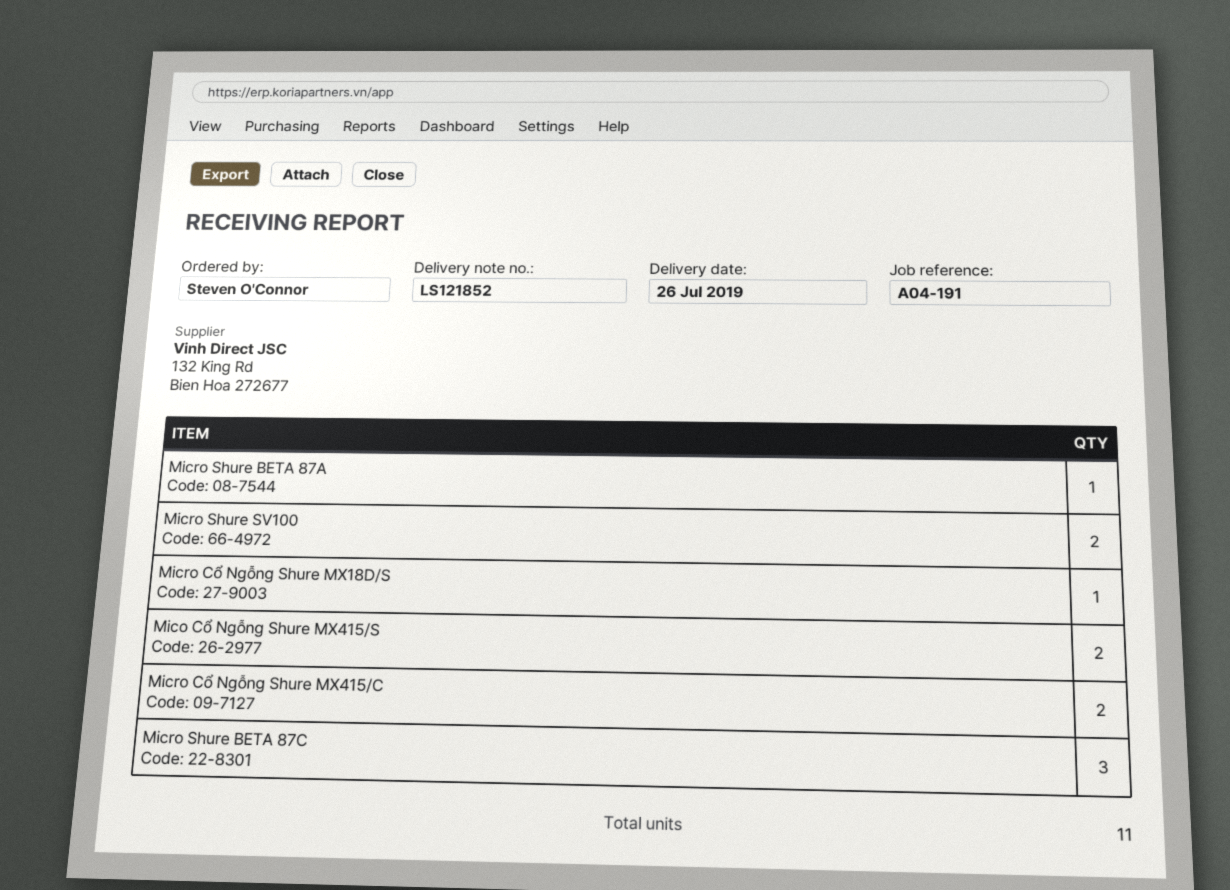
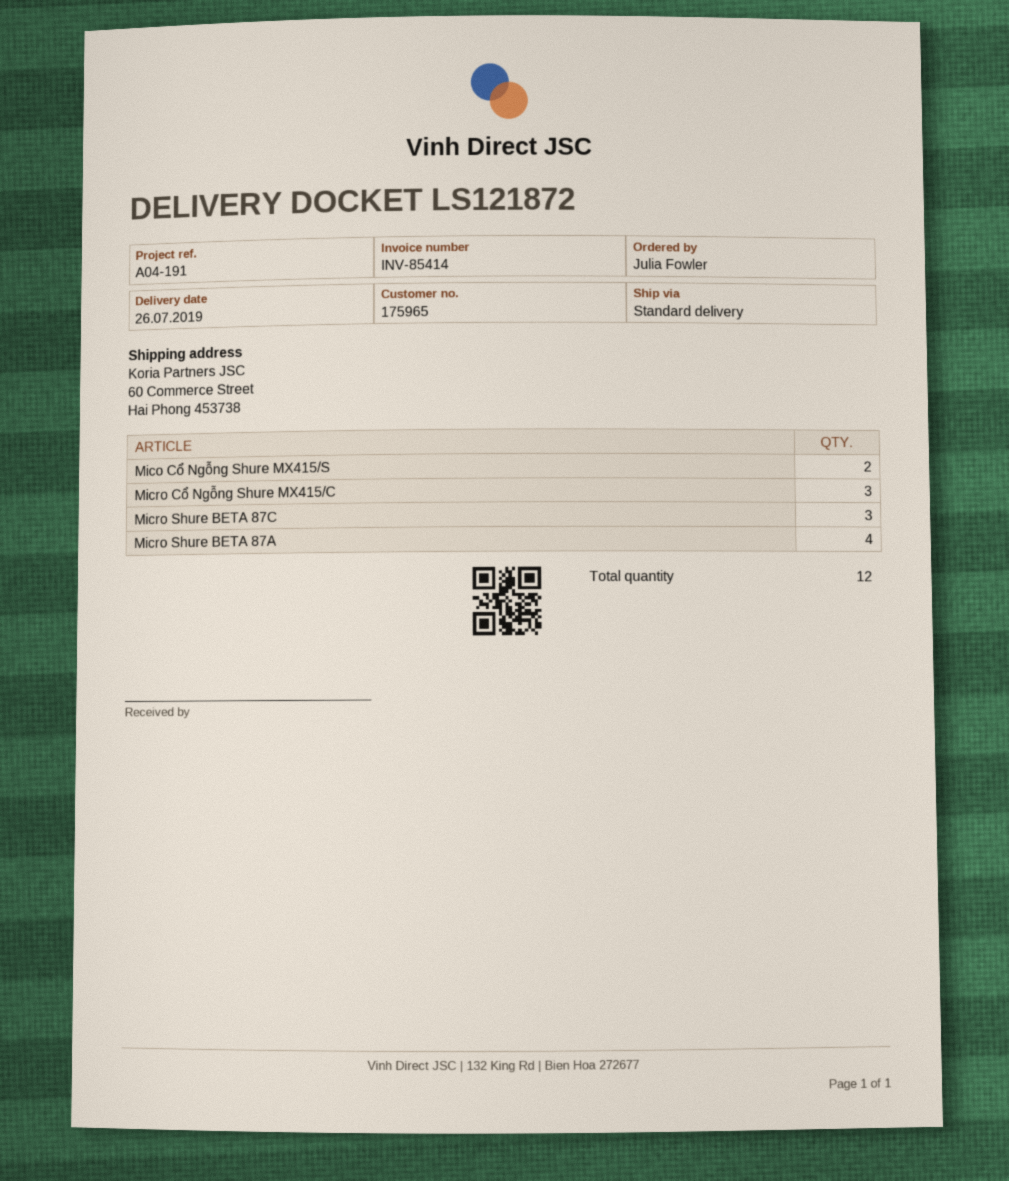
delivery note number: LS121852 -> LS121872
ordered by: Steven O'Connor -> Julia Fowler
Micro Shure BETA 87A: 1 -> 4
Micro Shure SV100: 2 -> none
Micro Cổ Ngỗng Shure MX18D/S: 1 -> none
Micro Cổ Ngỗng Shure MX415/C: 2 -> 3
total quantity: 11 -> 12

